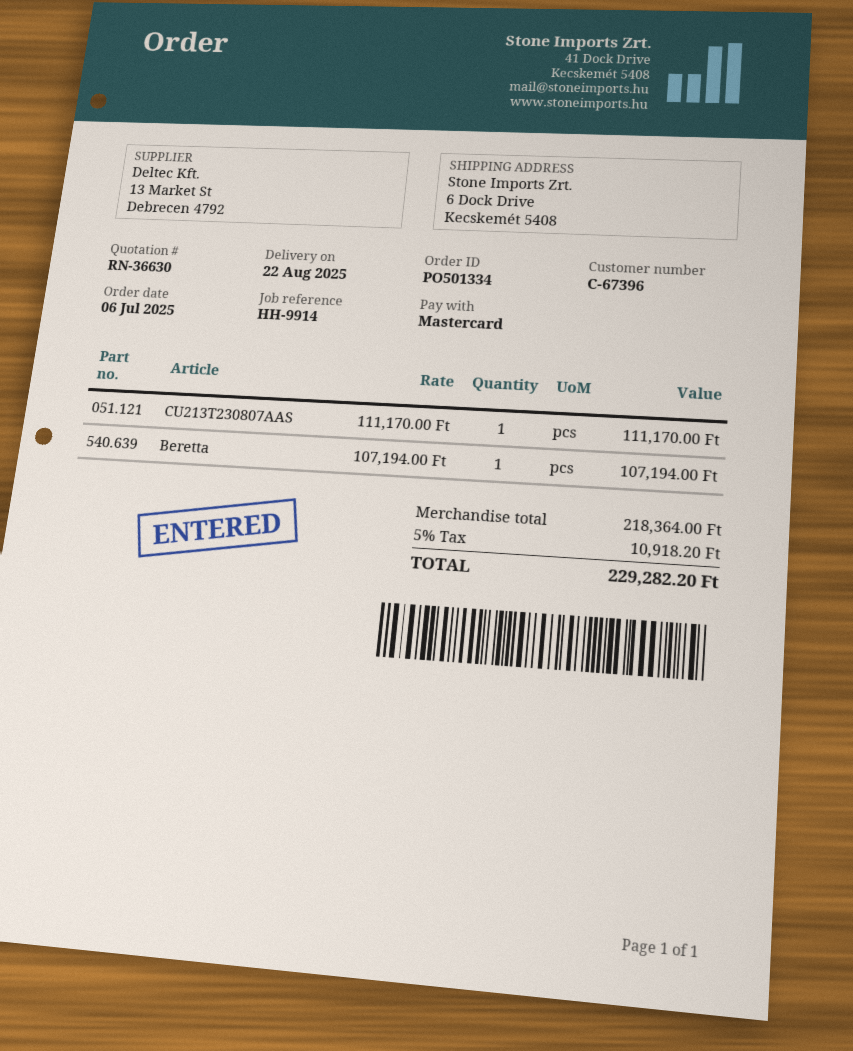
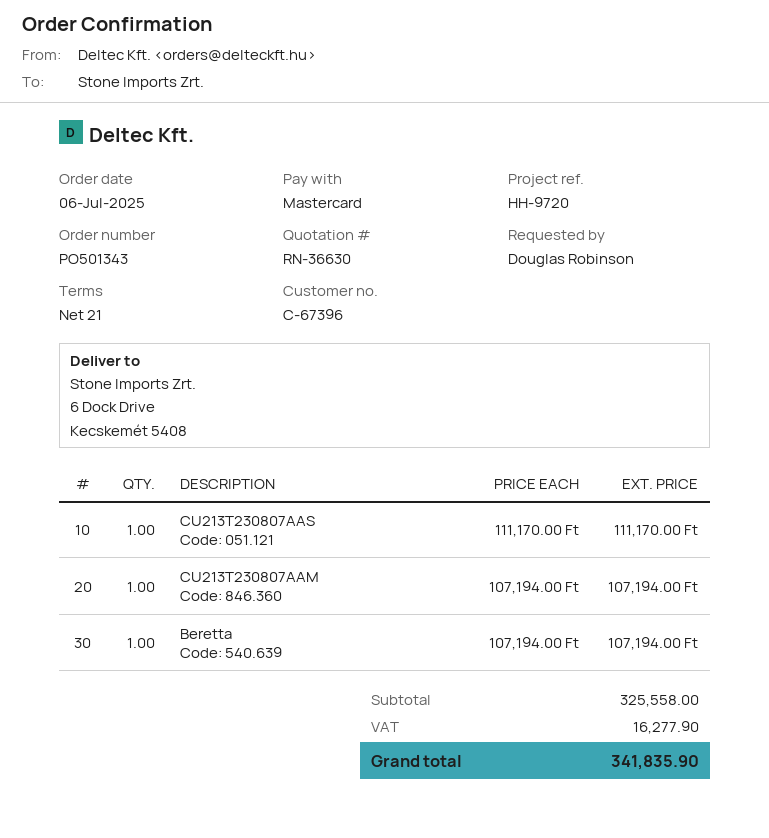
order number: PO501334 -> PO501343
reference: HH-9914 -> HH-9720
CU213T230807AAM: none -> 1 x 107194.00 = 107194.00
subtotal: 218364.00 -> 325558.00
tax: 10918.20 -> 16277.90
total: 229282.20 -> 341835.90

